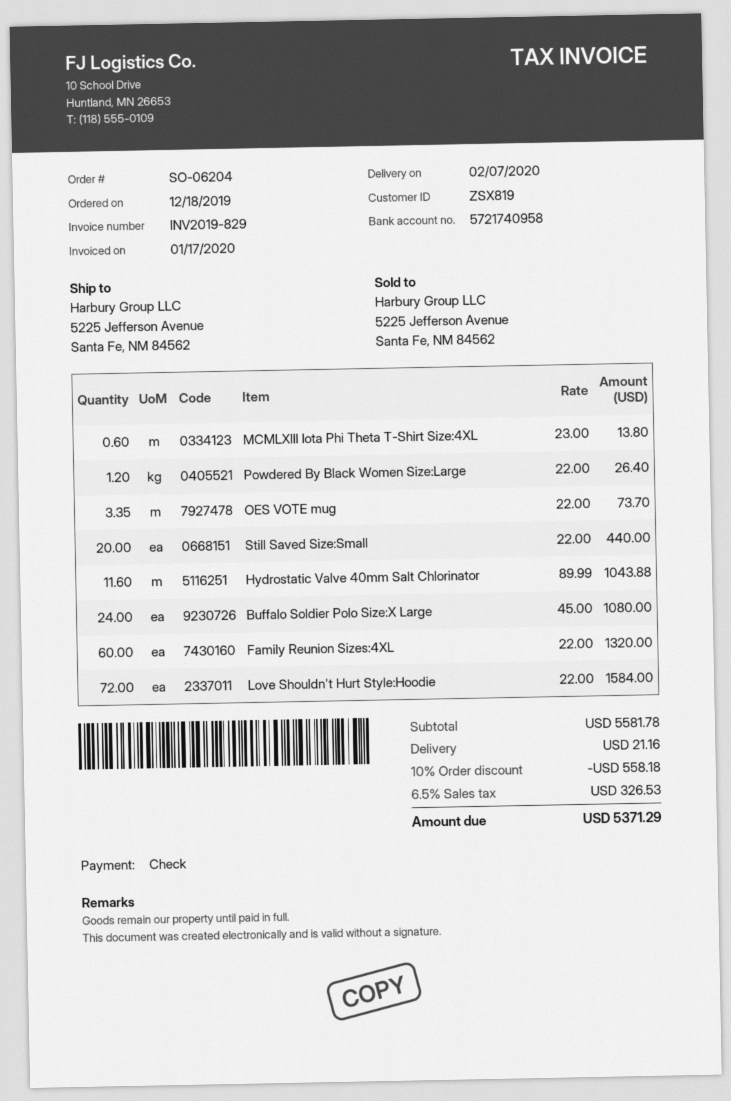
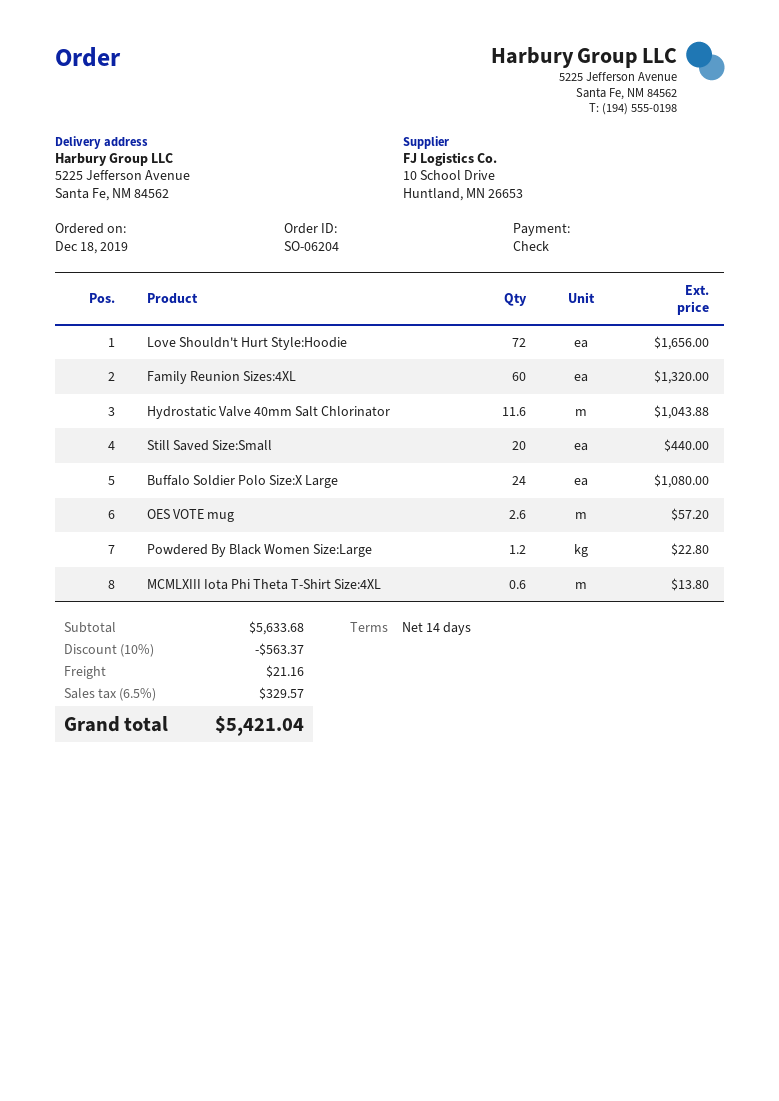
Powdered By Black Women Size:Large: 1.2 for 26.40 -> 1.2 for 22.80
OES VOTE mug: 3.35 for 73.70 -> 2.6 for 57.20
Love Shouldn't Hurt Style:Hoodie: 72 for 1584.00 -> 72 for 1656.00
subtotal: 5581.78 -> 5633.68
discount: 10% = 558.18 -> 10% = 563.37
tax: 6.5% = 326.53 -> 6.5% = 329.57
total: 5371.29 -> 5421.04

